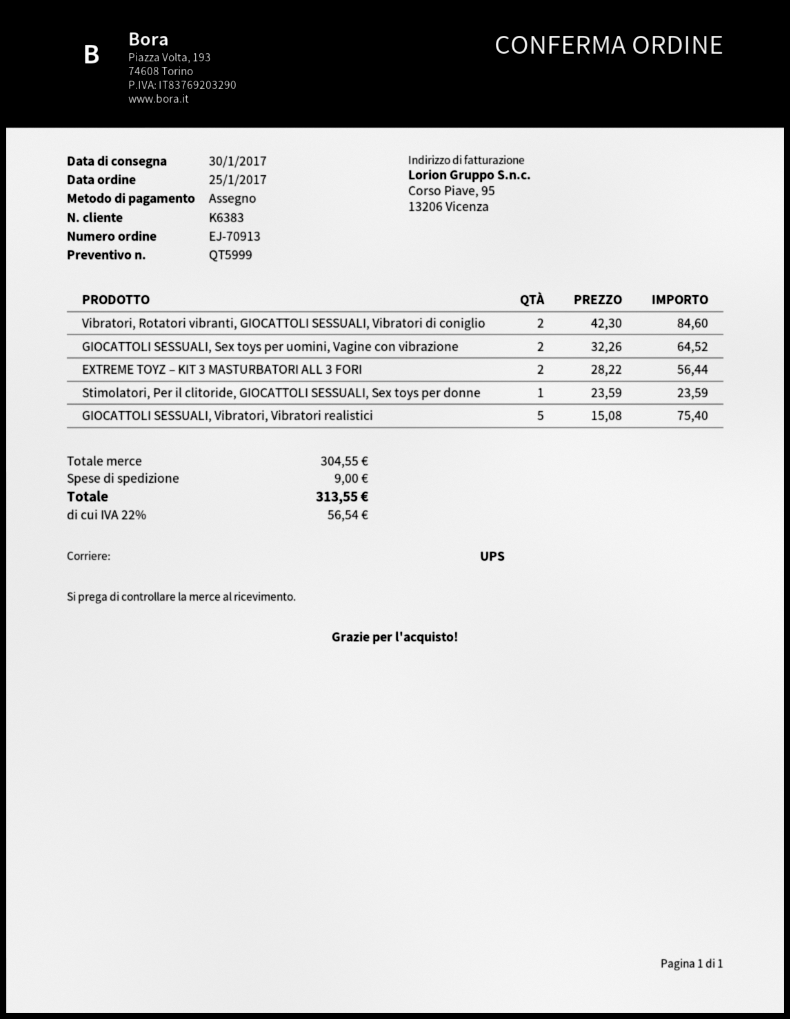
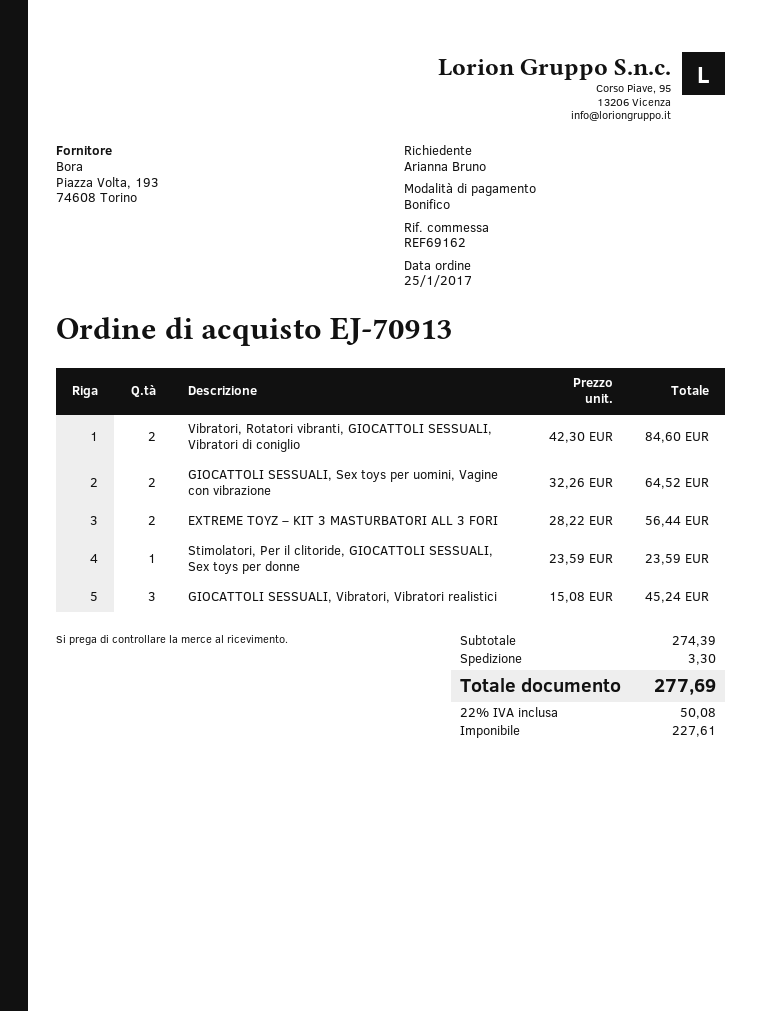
payment method: cheque -> bank transfer
GIOCATTOLI SESSUALI, Vibratori, Vibratori realistici: 5 x 15.08 = 75.40 -> 3 x 15.08 = 45.24
subtotal: 304.55 -> 274.39
shipping: 9.00 -> 3.30
tax: 22% = 56.54 -> 22% = 50.08
total: 313.55 -> 277.69

